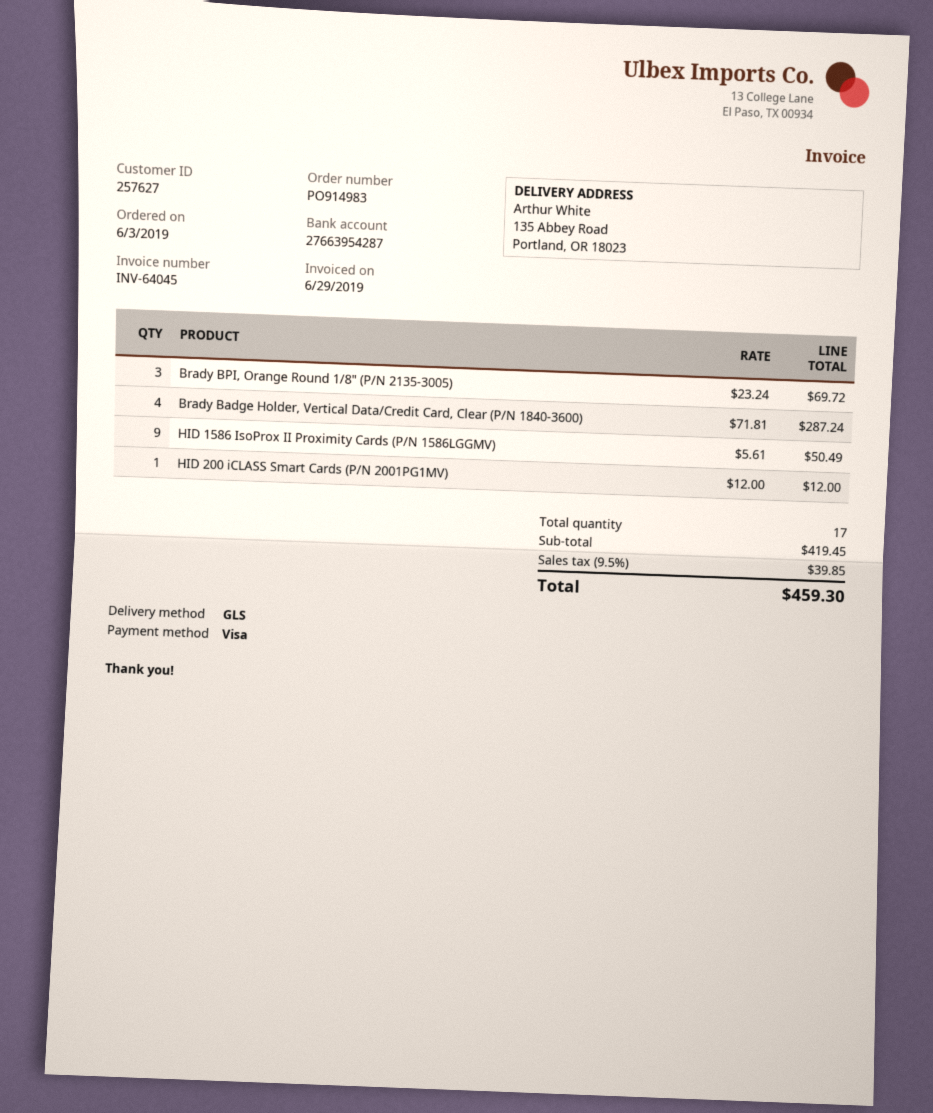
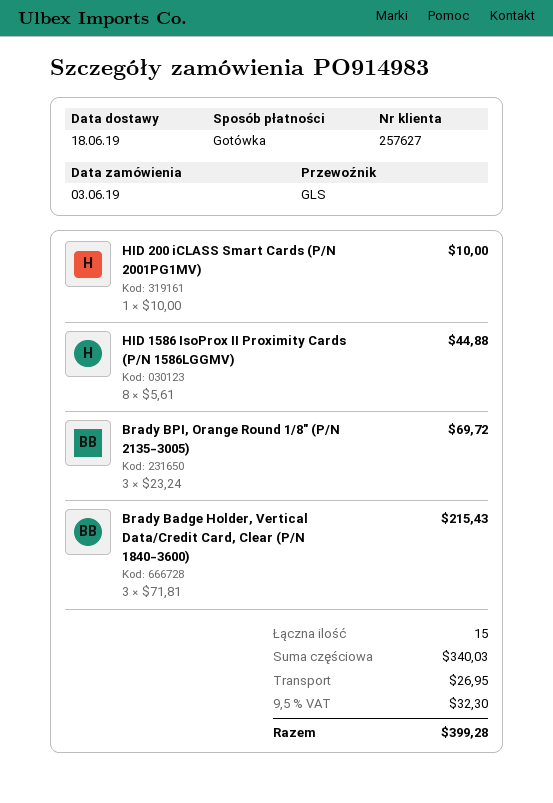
payment method: Visa -> cash
Brady Badge Holder, Vertical Data/Credit Card, Clear (P/N 1840-3600): 4 x 71.81 = 287.24 -> 3 x 71.81 = 215.43
HID 1586 IsoProx II Proximity Cards (P/N 1586LGGMV): 9 x 5.61 = 50.49 -> 8 x 5.61 = 44.88
HID 200 iCLASS Smart Cards (P/N 2001PG1MV): 1 x 12.00 = 12.00 -> 1 x 10.00 = 10.00
total quantity: 17 -> 15
subtotal: 419.45 -> 340.03
shipping: none -> 26.95
tax: 9.5% = 39.85 -> 9.5% = 32.30
total: 459.30 -> 399.28

